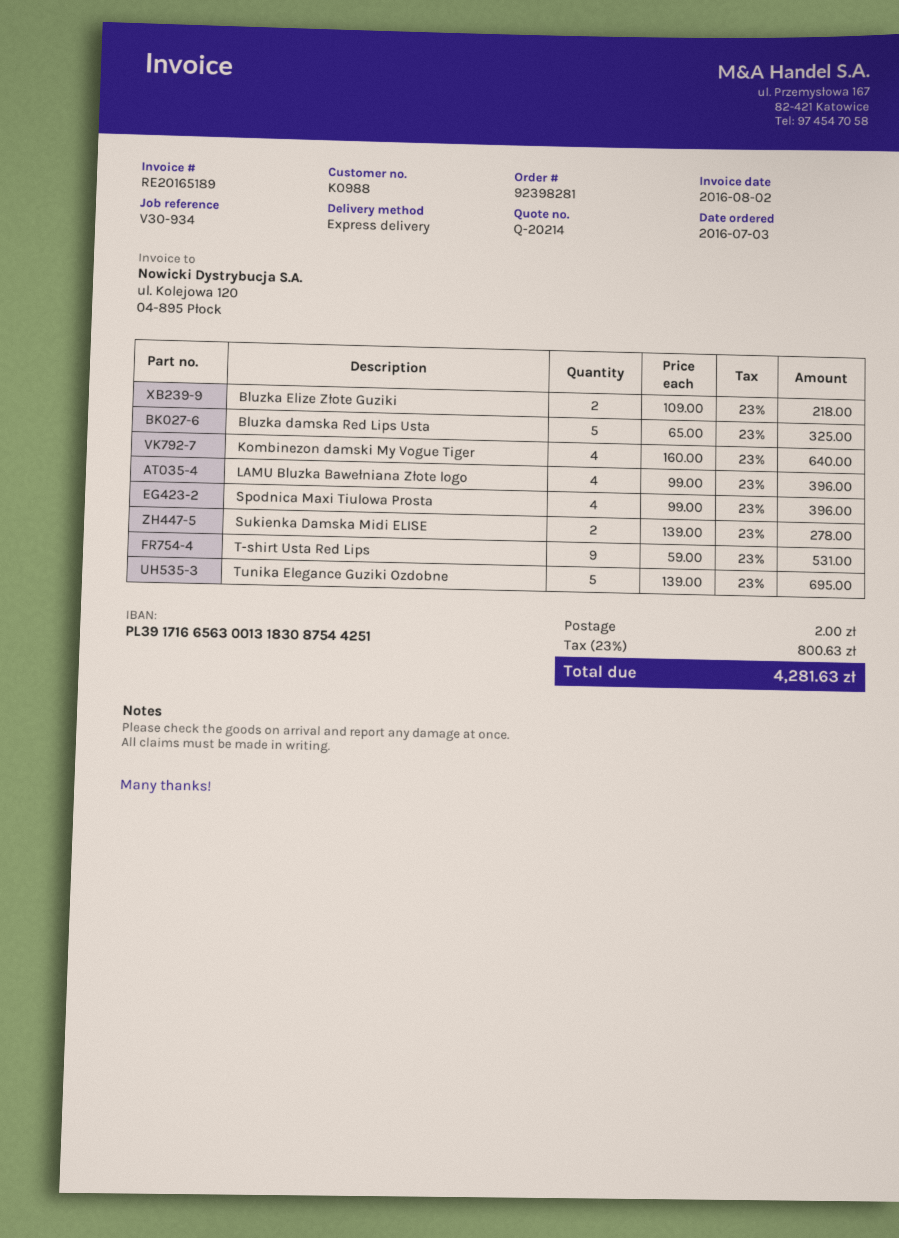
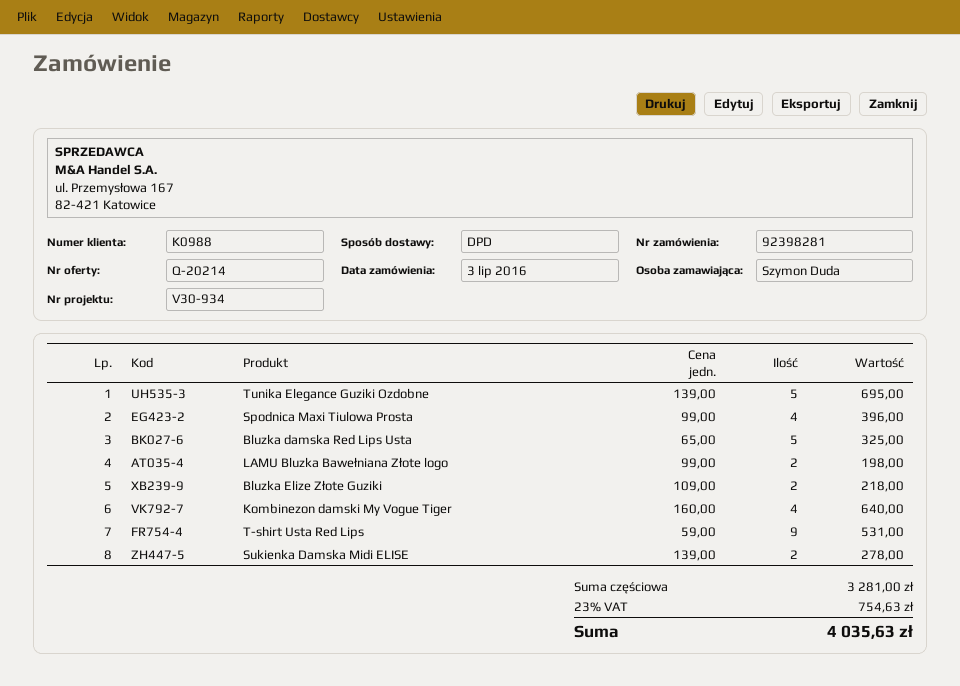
shipping method: express -> DPD
LAMU Bluzka Bawełniana Złote logo: 4 x 99.00 = 396.00 -> 2 x 99.00 = 198.00
shipping: 2.00 -> none
tax: 23% = 800.63 -> 23% = 754.63
total: 4281.63 -> 4035.63

